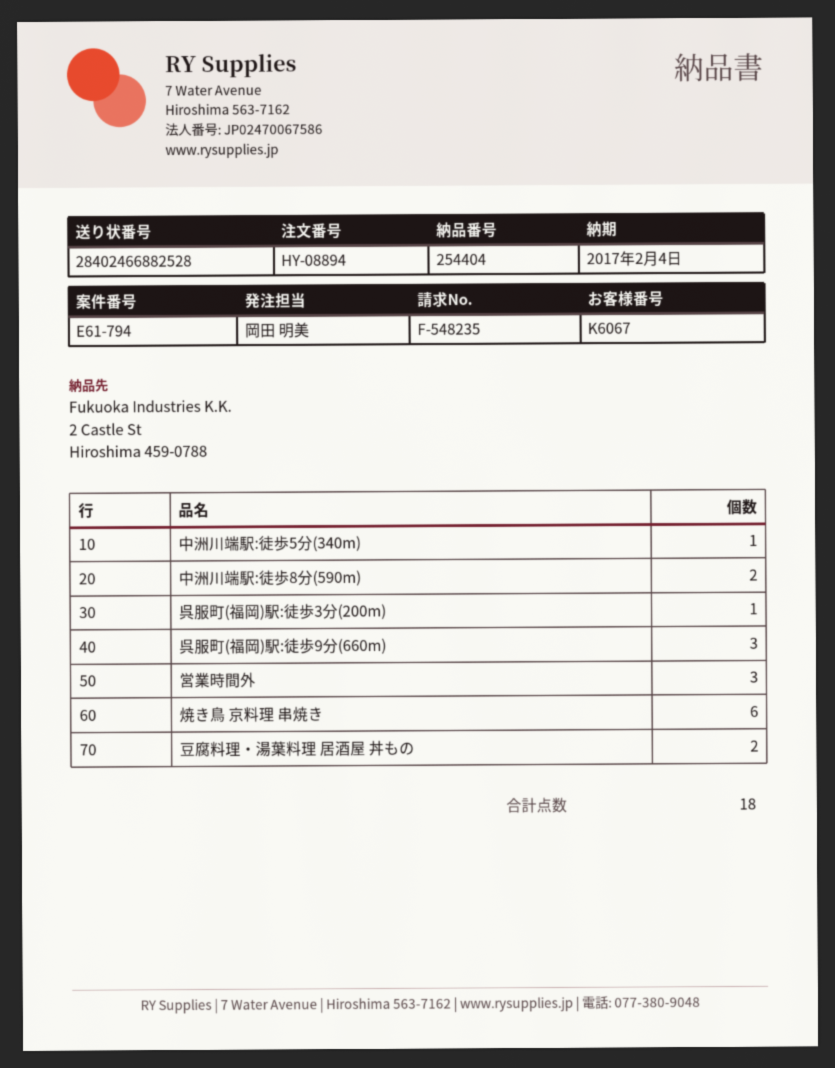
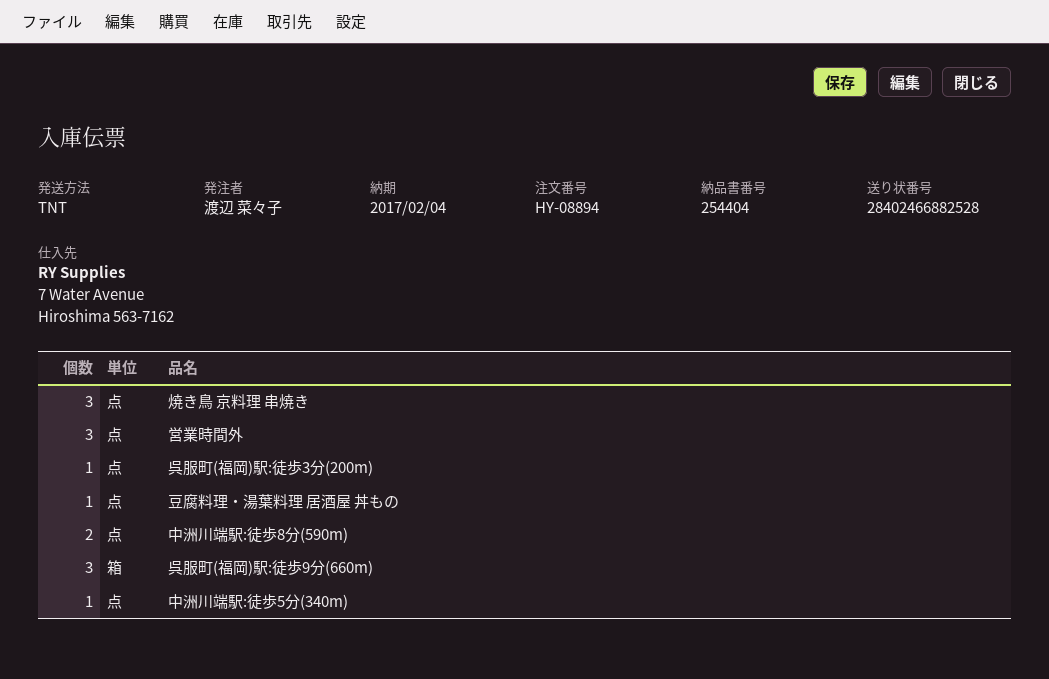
ordered by: 岡田 明美 -> 渡辺 菜々子
焼き鳥 京料理 串焼き: 6 -> 3
豆腐料理・湯葉料理 居酒屋 丼もの: 2 -> 1

